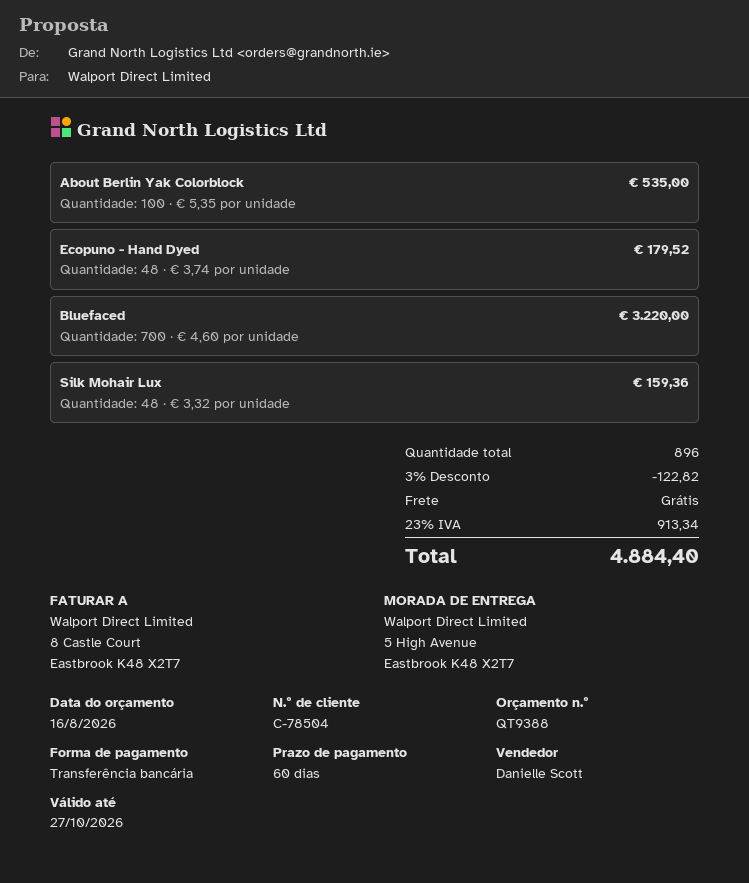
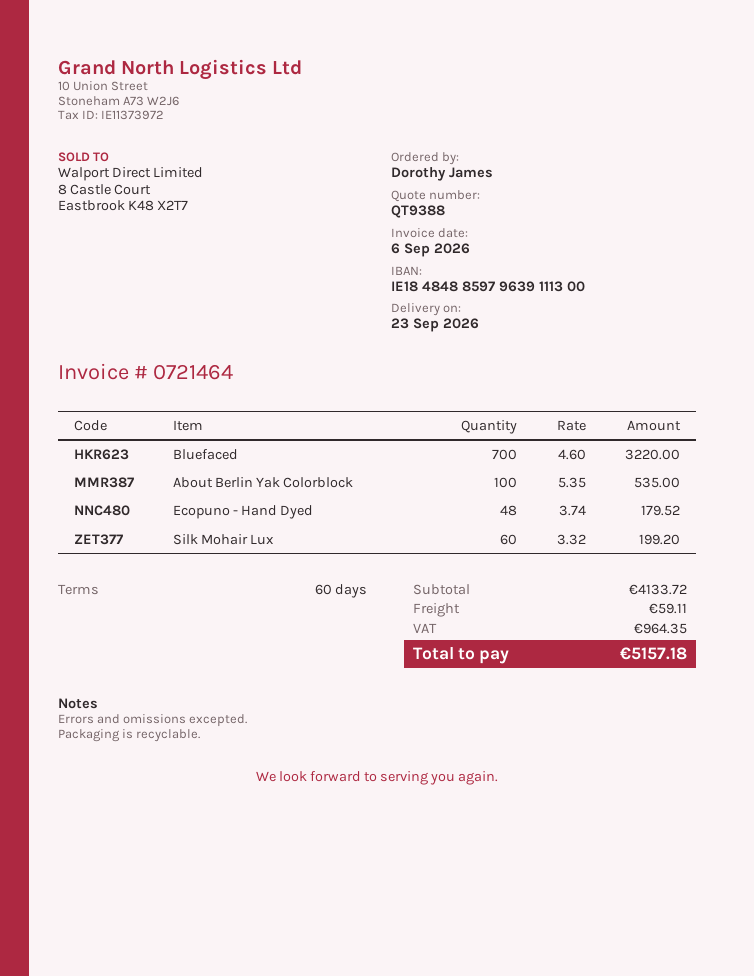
Silk Mohair Lux: 48 x 3.32 = 159.36 -> 60 x 3.32 = 199.20
discount: 3% = 122.82 -> none
shipping: 0.00 -> 59.11
tax: 913.34 -> 964.35
total: 4884.40 -> 5157.18

